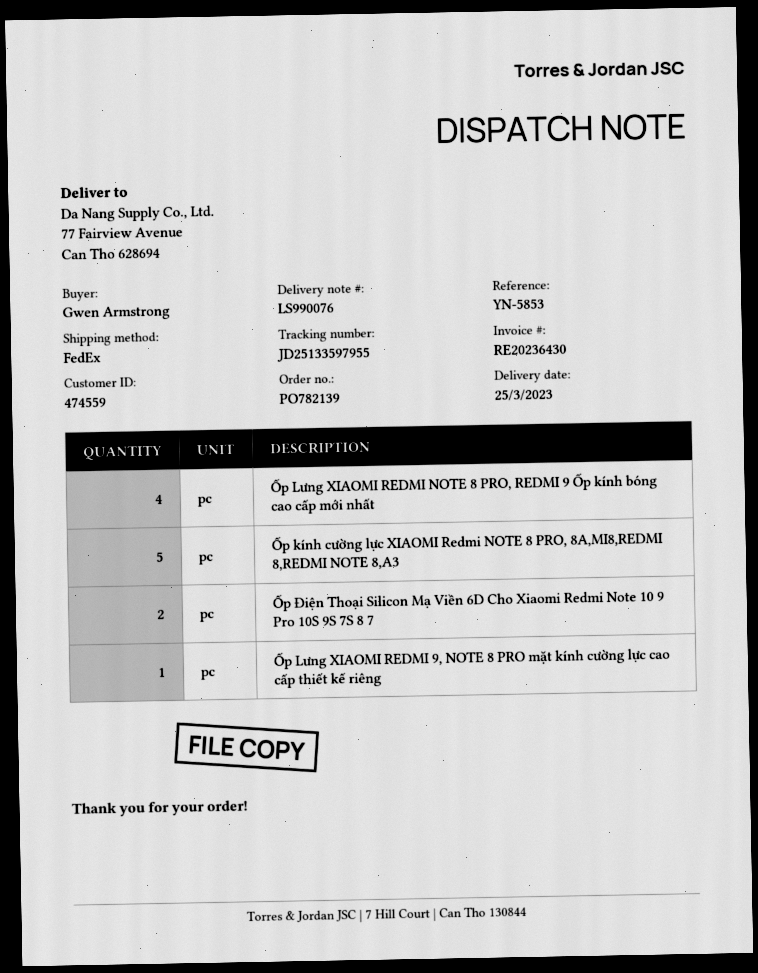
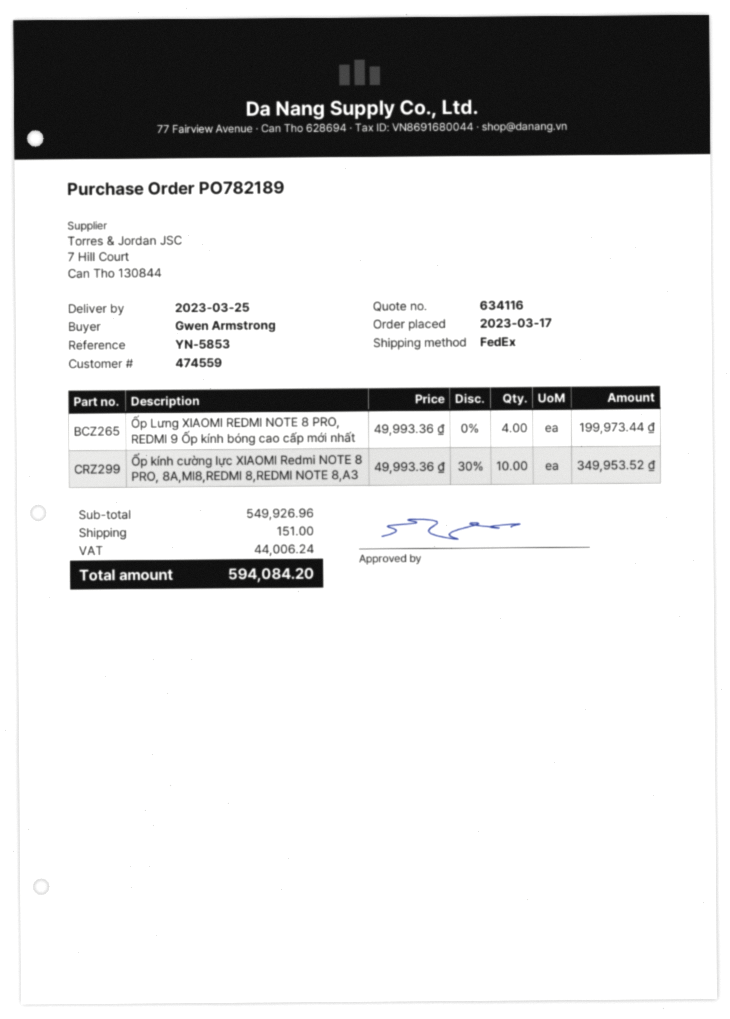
order number: PO782139 -> PO782189
Ốp kính cường lực XIAOMI Redmi NOTE 8 PRO, 8A,MI8,REDMI 8,REDMI NOTE 8,A3: 5 -> 10
Ốp Điện Thoại Silicon Mạ Viền 6D Cho Xiaomi Redmi Note 10 9 Pro 10S 9S 7S 8 7: 2 -> none
Ốp Lưng XIAOMI REDMI 9, NOTE 8 PRO mặt kính cường lực cao cấp thiết kế riêng: 1 -> none

